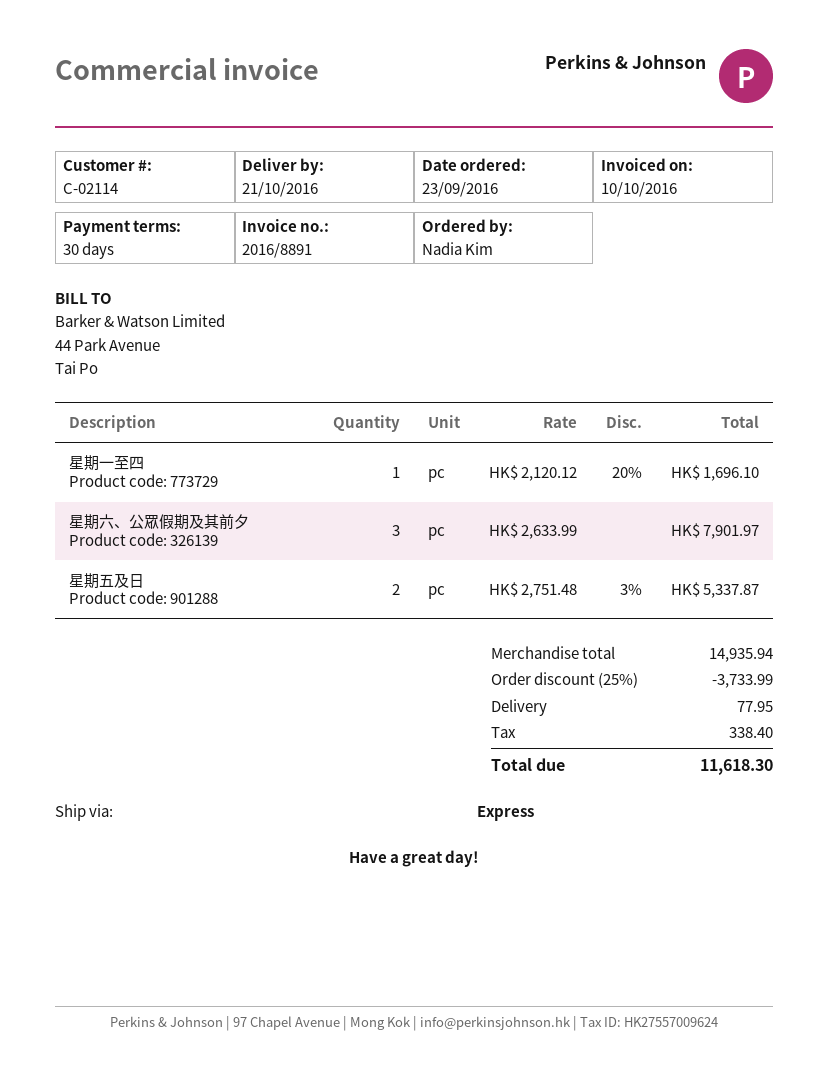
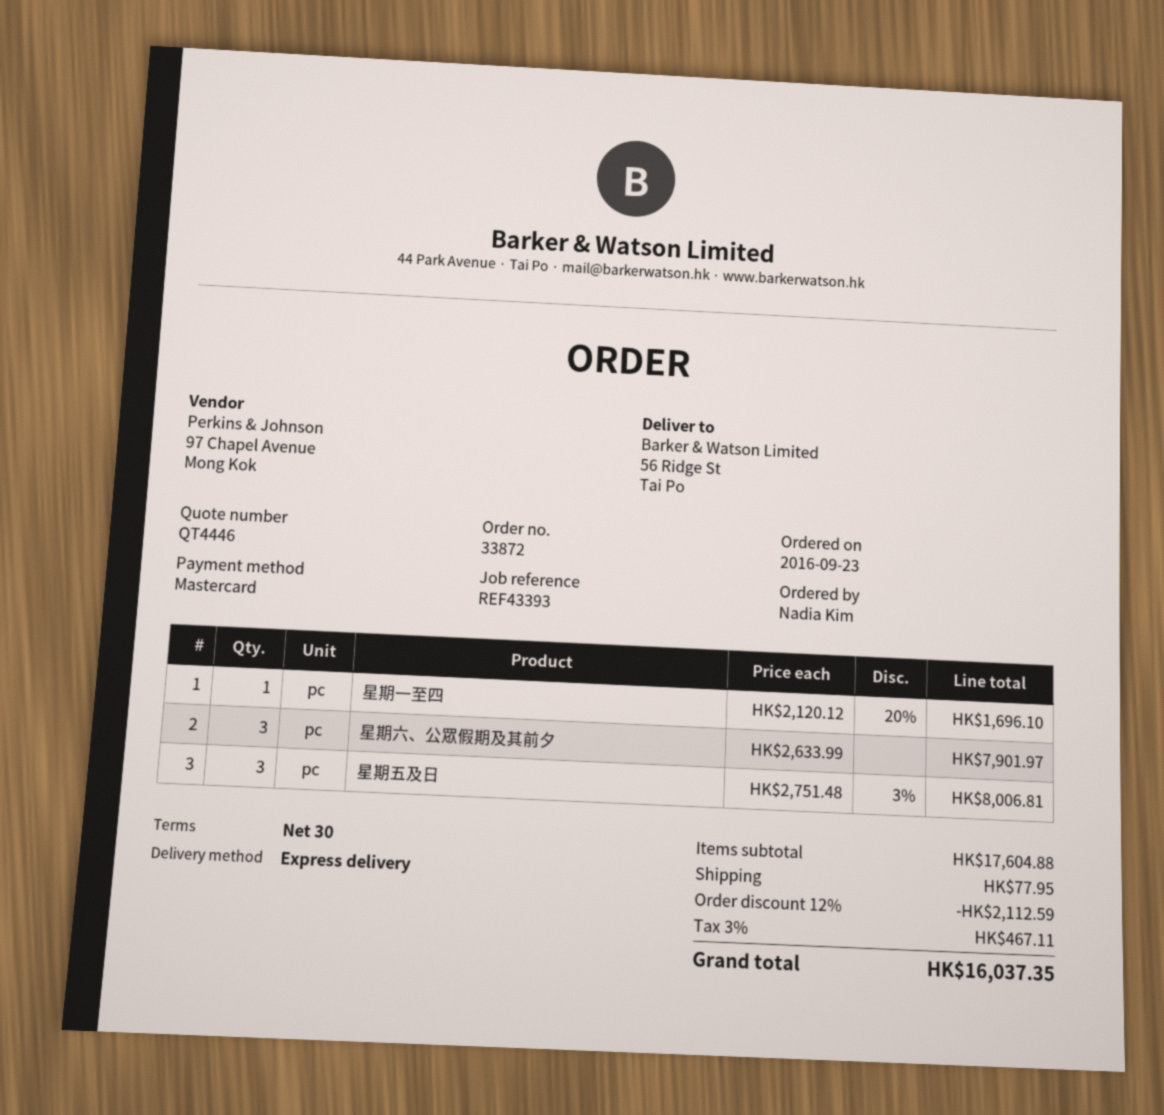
星期五及日: 2 x 2751.48 - 3% = 5337.87 -> 3 x 2751.48 - 3% = 8006.81
subtotal: 14935.94 -> 17604.88
discount: 25% = 3733.99 -> 12% = 2112.59
tax: 338.40 -> 467.11
total: 11618.30 -> 16037.35

